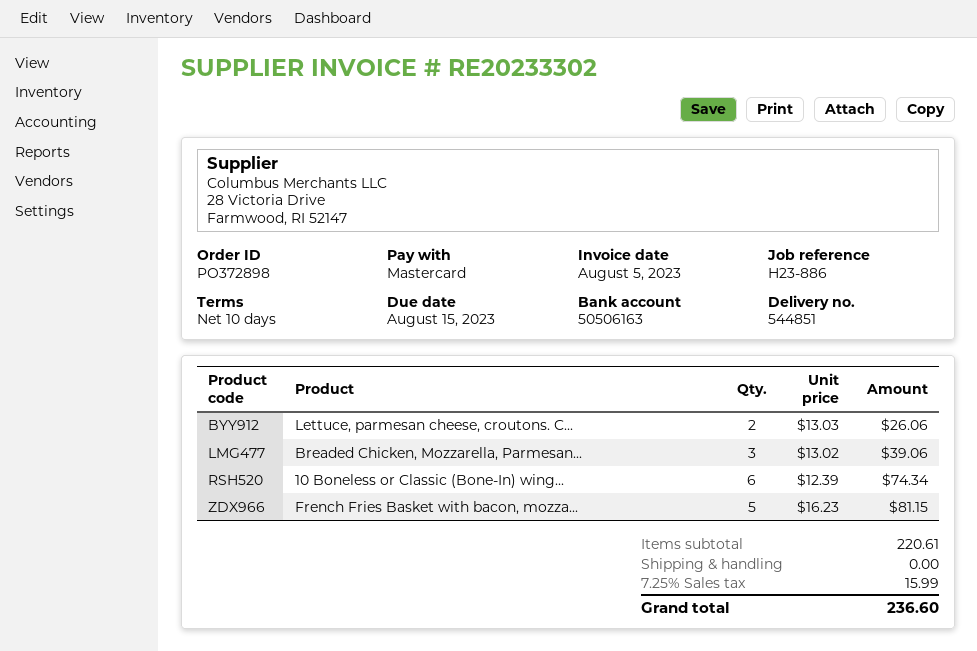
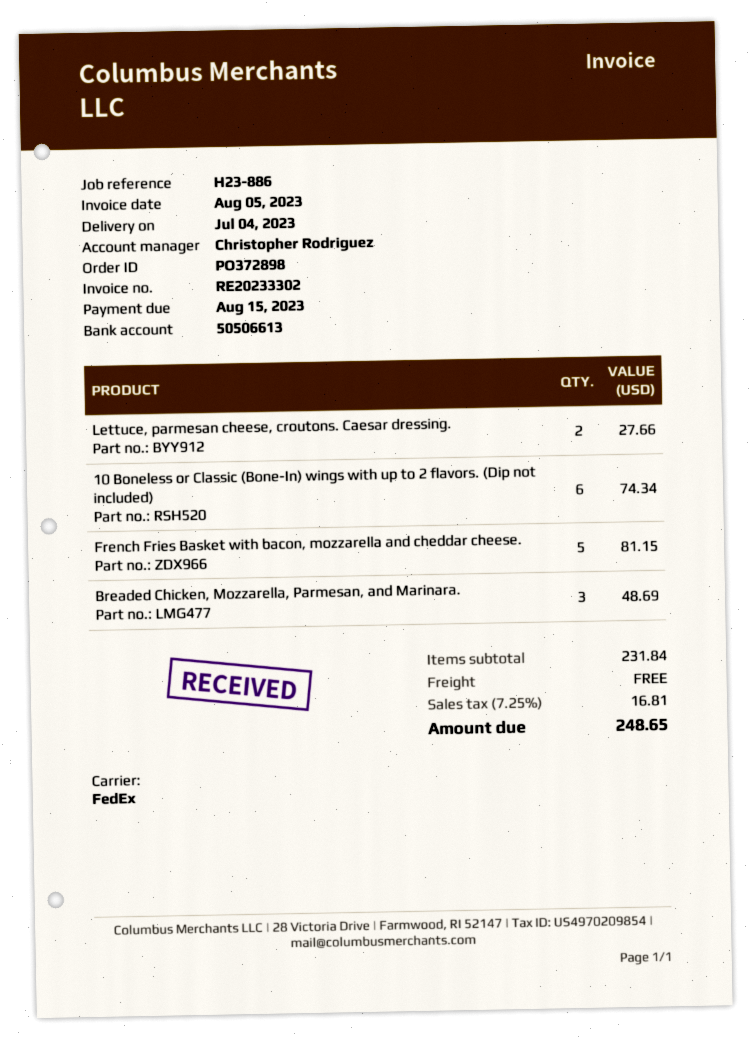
bank account: 50506163 -> 50506613
Lettuce, parmesan cheese, croutons. C...: 2 for 26.06 -> 2 for 27.66
Breaded Chicken, Mozzarella, Parmesan...: 3 for 39.06 -> 3 for 48.69
subtotal: 220.61 -> 231.84
tax: 7.25% = 15.99 -> 7.25% = 16.81
total: 236.60 -> 248.65

